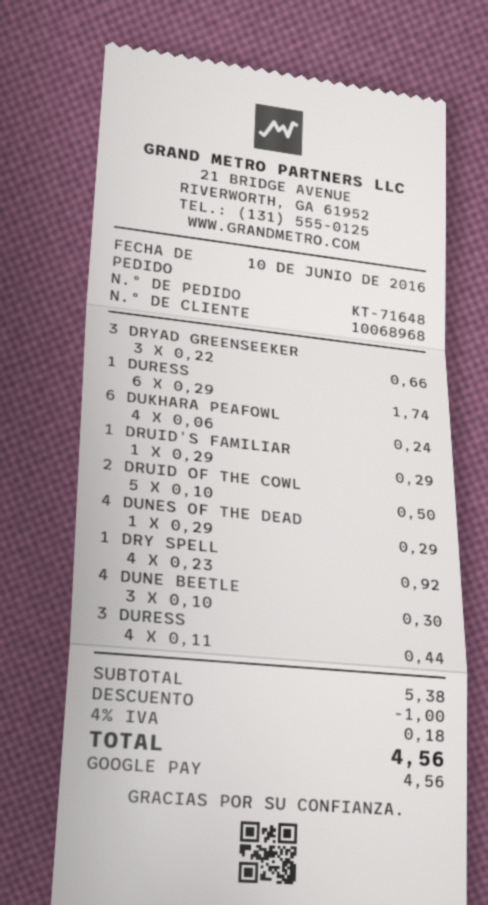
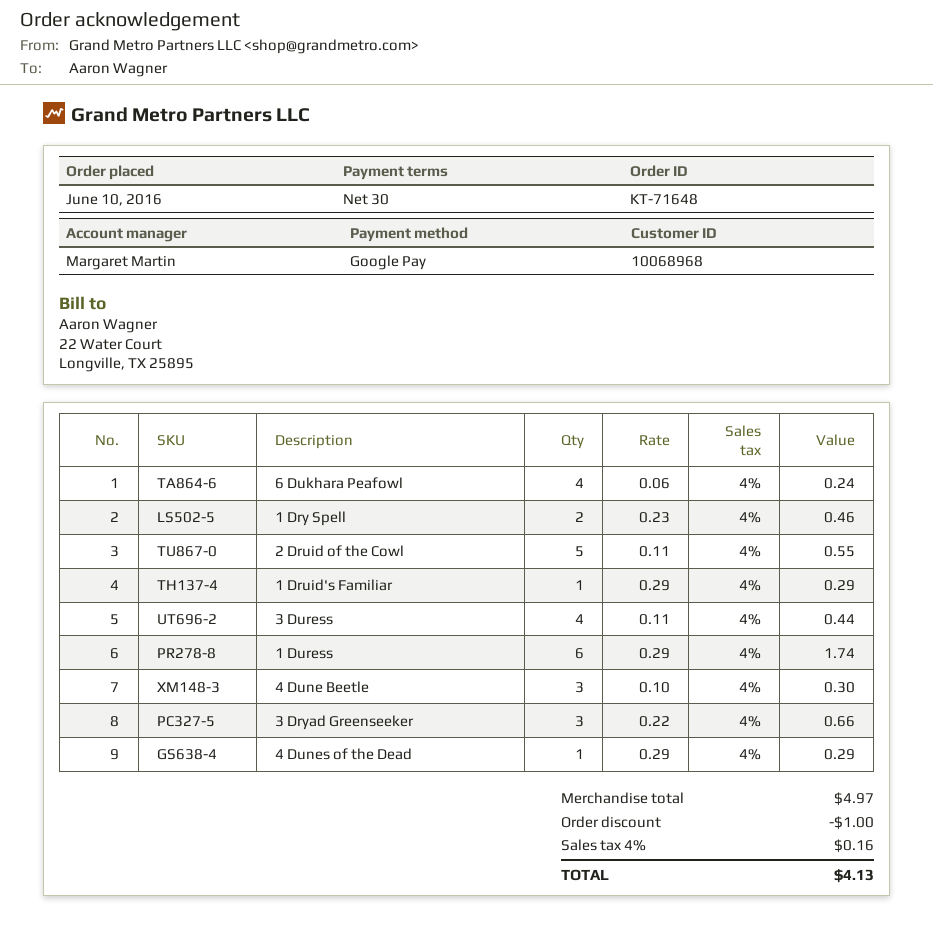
2 DRUID OF THE COWL: 5 x 0.10 = 0.50 -> 5 x 0.11 = 0.55
1 DRY SPELL: 4 x 0.23 = 0.92 -> 2 x 0.23 = 0.46
subtotal: 5.38 -> 4.97
tax: 4% = 0.18 -> 4% = 0.16
total: 4.56 -> 4.13

